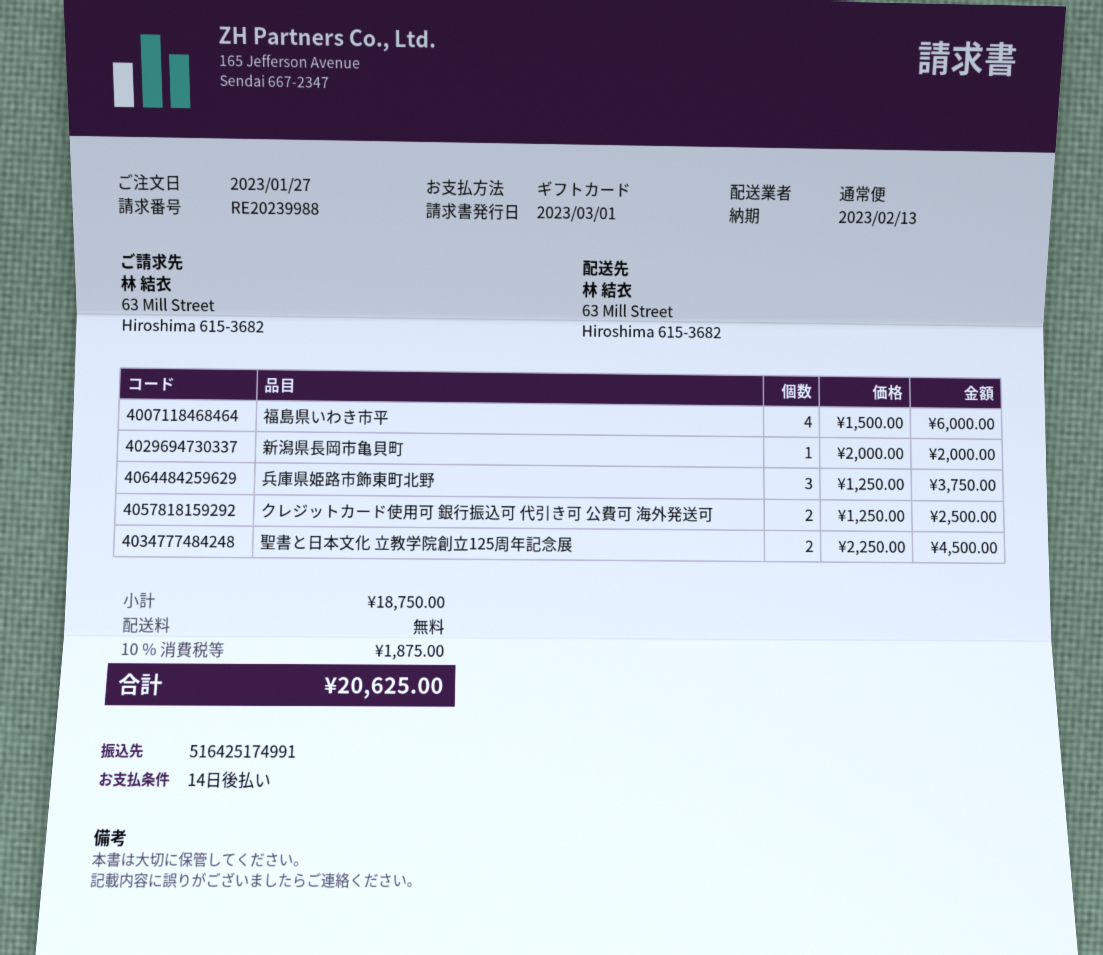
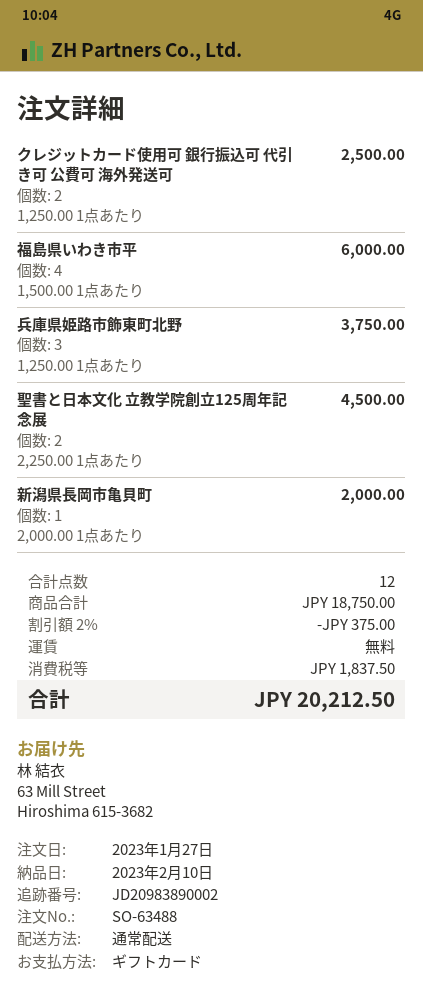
delivery date: 2023-02-13 -> 2023-02-10
discount: none -> 2% = 375.00
tax: 1875.00 -> 1837.50
total: 20625.00 -> 20212.50

